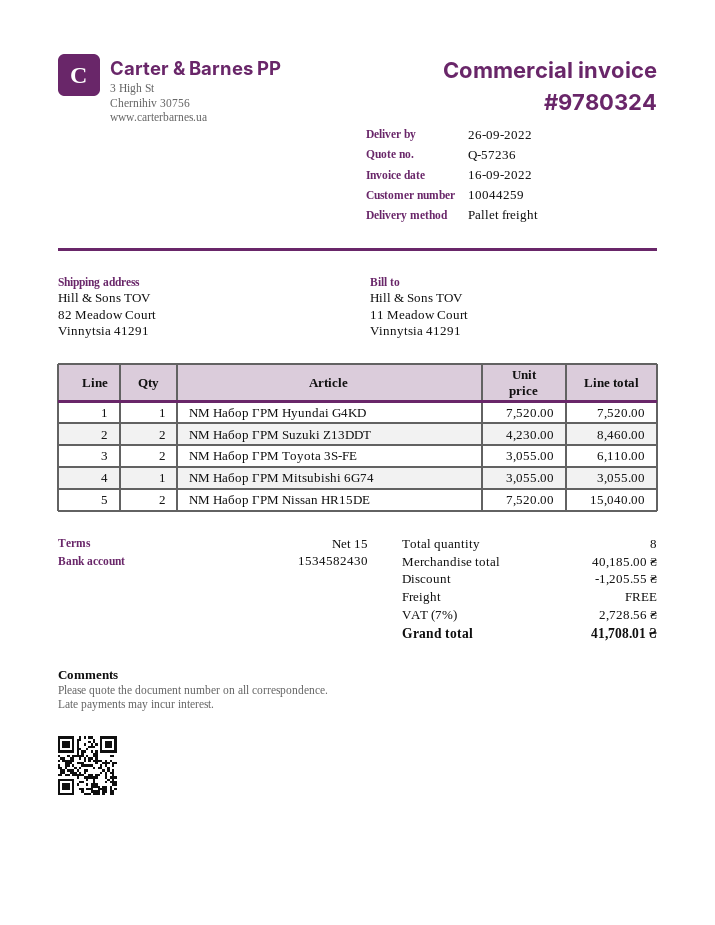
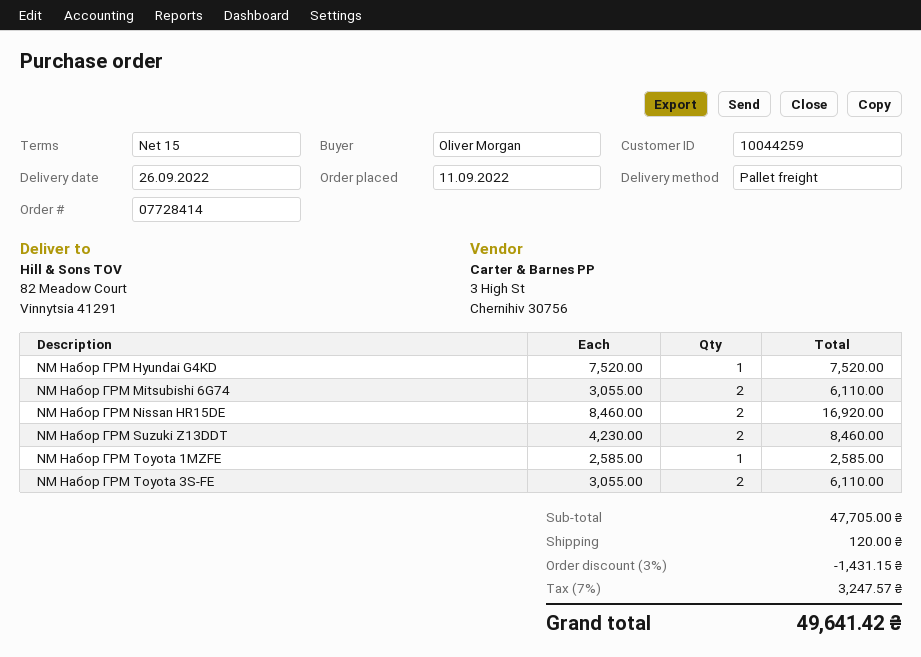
NM Набор ГРМ Mitsubishi 6G74: 1 x 3055.00 = 3055.00 -> 2 x 3055.00 = 6110.00
NM Набор ГРМ Nissan HR15DE: 2 x 7520.00 = 15040.00 -> 2 x 8460.00 = 16920.00
NM Набор ГРМ Toyota 1MZFE: none -> 1 x 2585.00 = 2585.00
subtotal: 40185.00 -> 47705.00
discount: 1205.55 -> 1431.15
shipping: 0.00 -> 120.00
tax: 7% = 2728.56 -> 7% = 3247.57
total: 41708.01 -> 49641.42

